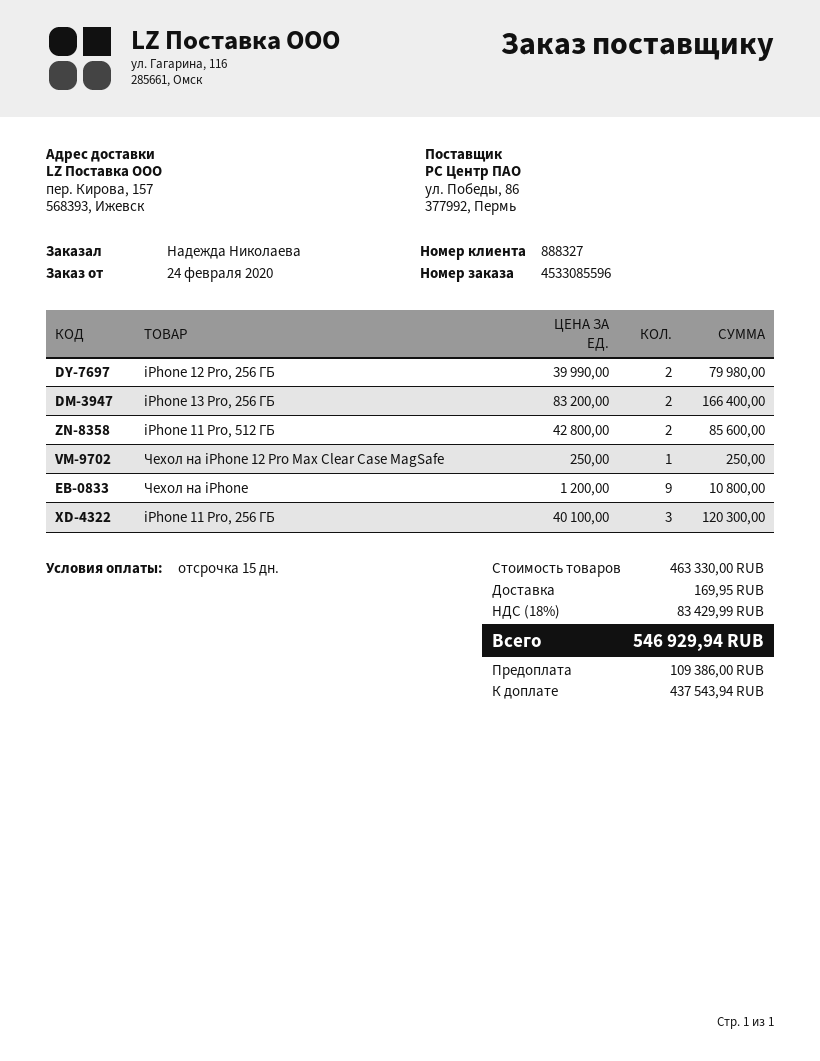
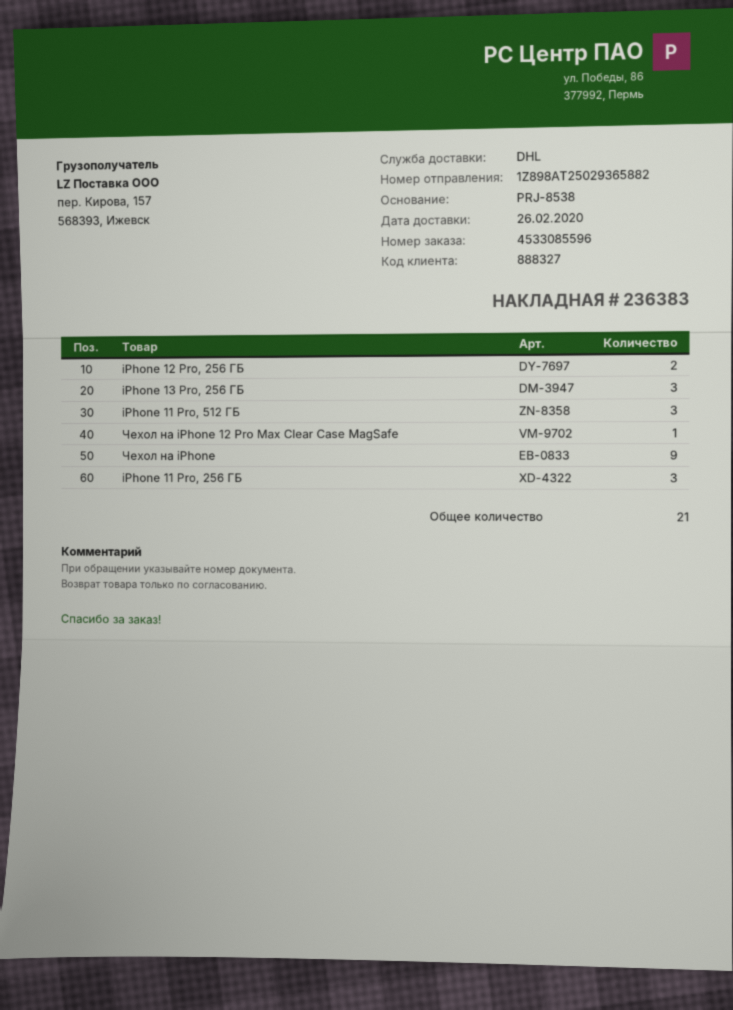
iPhone 13 Pro, 256 ГБ: 2 -> 3
iPhone 11 Pro, 512 ГБ: 2 -> 3

